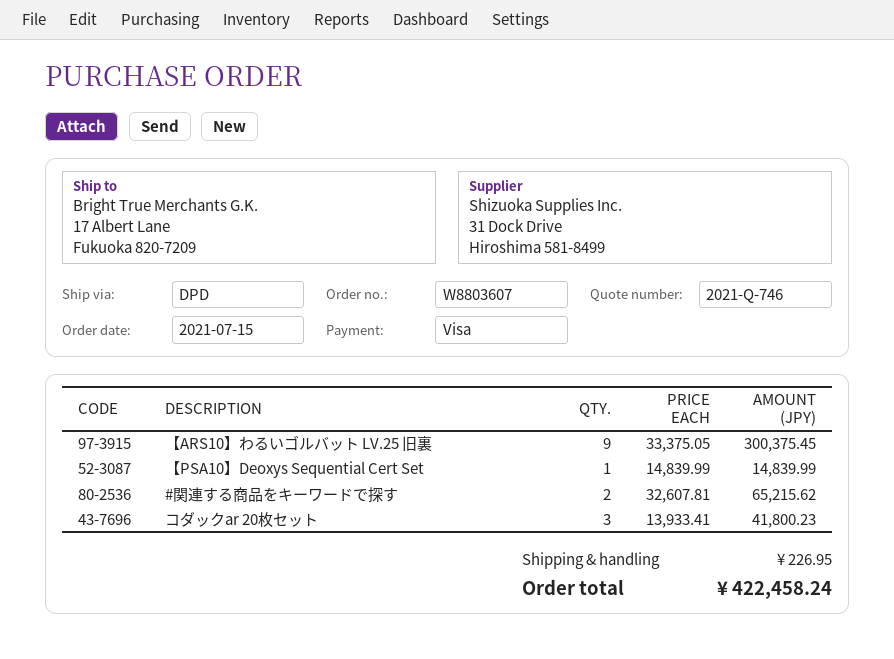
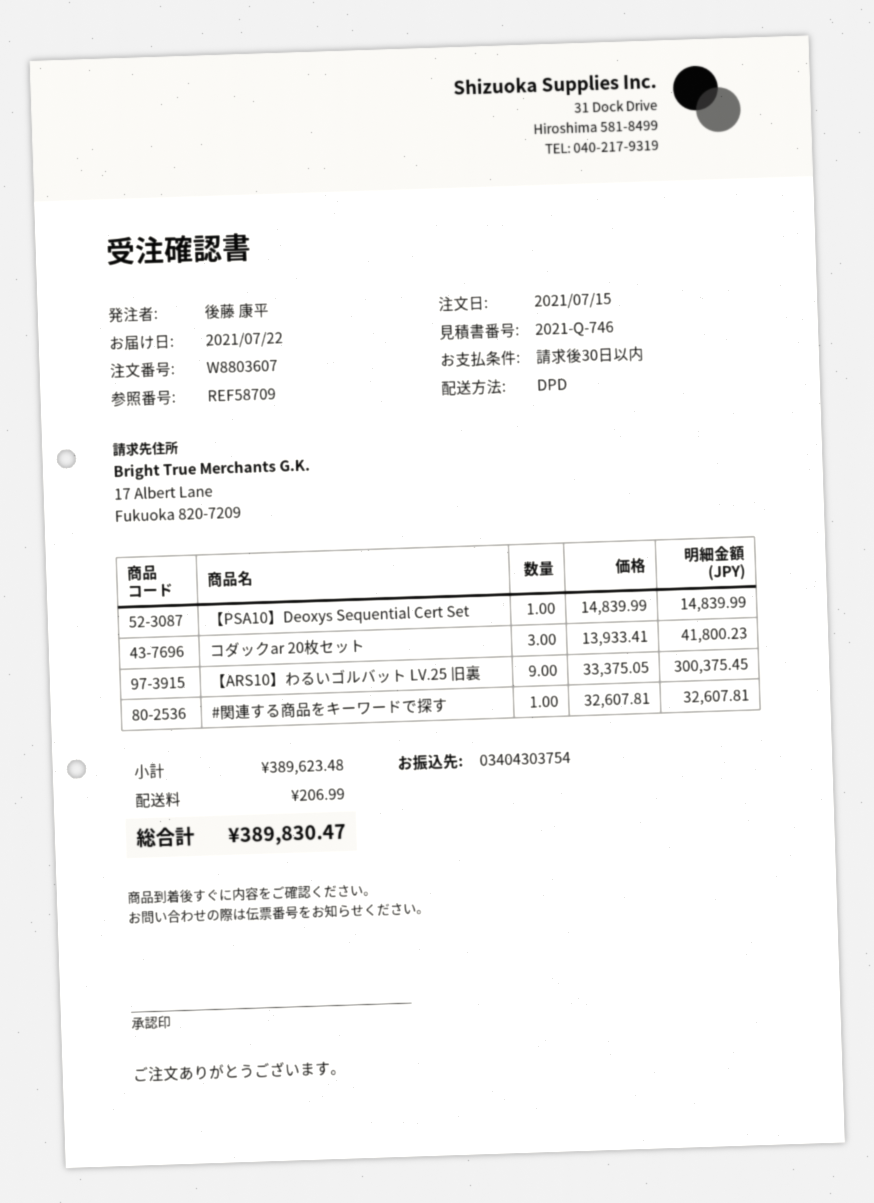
#関連する商品をキーワードで探す: 2 x 32607.81 = 65215.62 -> 1 x 32607.81 = 32607.81
shipping: 226.95 -> 206.99
total: 422458.24 -> 389830.47

